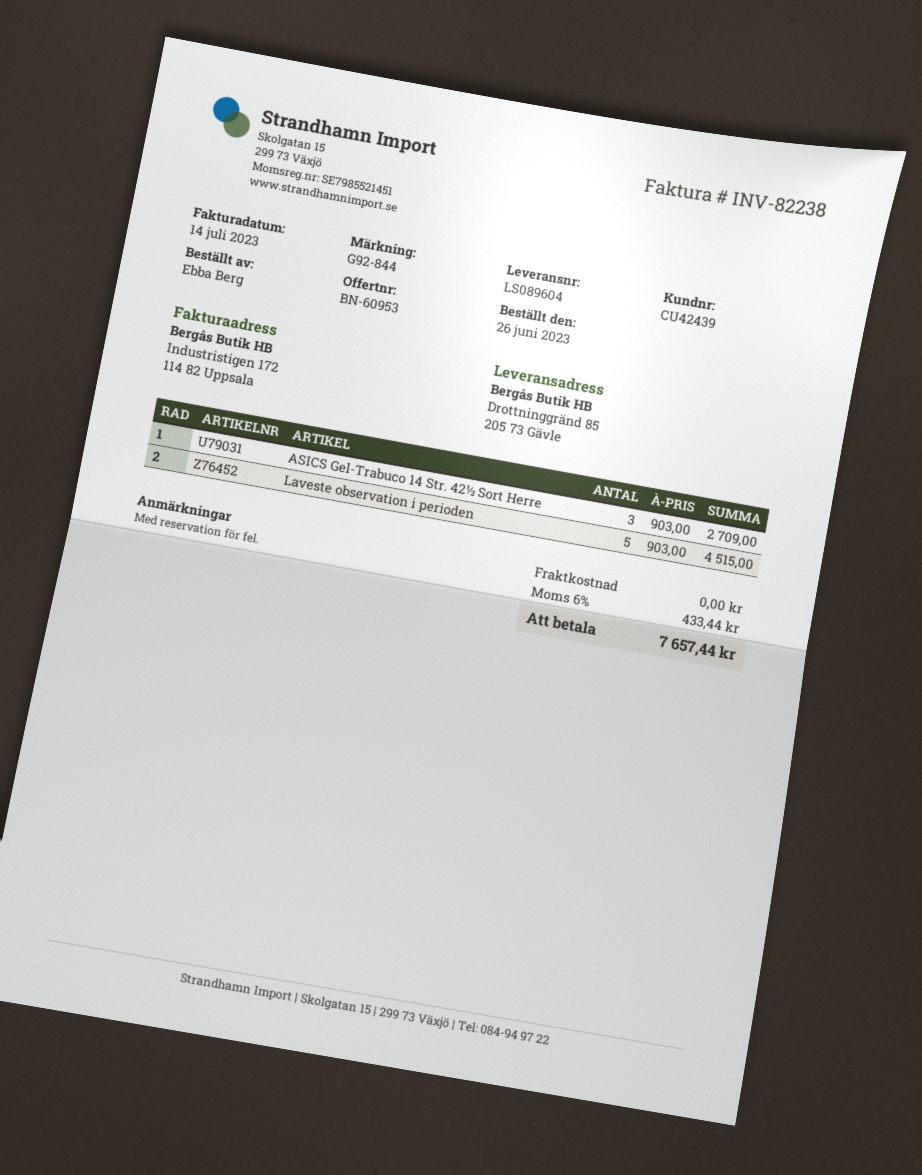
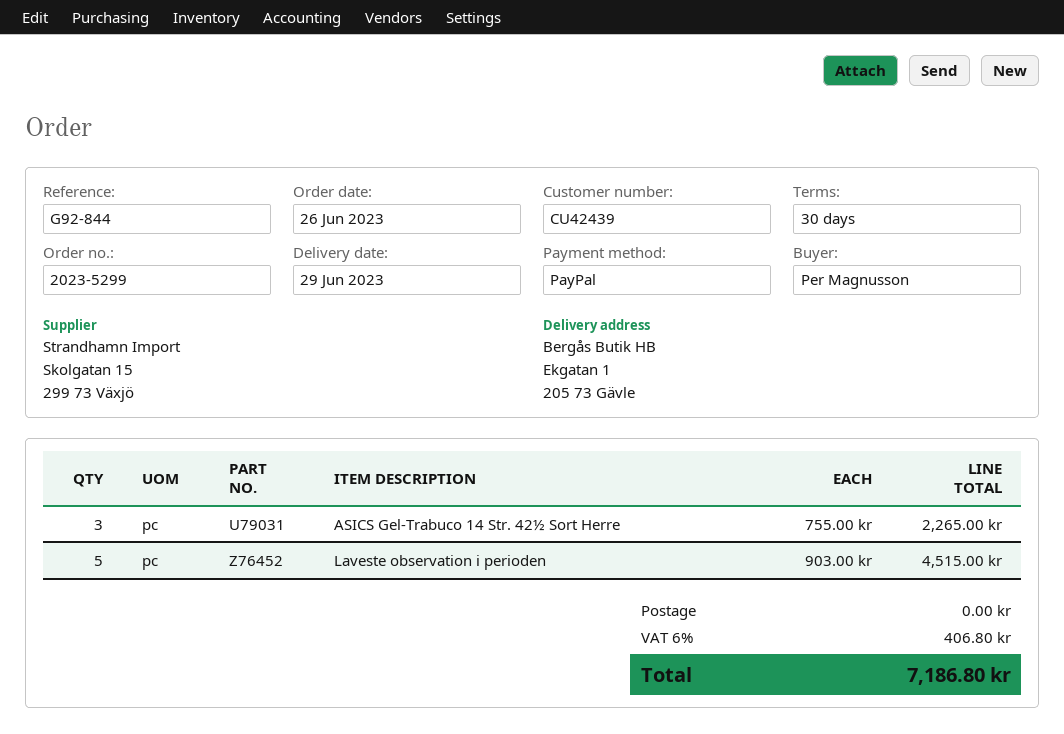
ordered by: Ebba Berg -> Per Magnusson
ship to: Drottninggränd 85, 205 73 Gävle -> Ekgatan 1, 205 73 Gävle
ASICS Gel-Trabuco 14 Str. 42½ Sort Herre: 3 x 903.00 = 2709.00 -> 3 x 755.00 = 2265.00
tax: 6% = 433.44 -> 6% = 406.80
total: 7657.44 -> 7186.80

